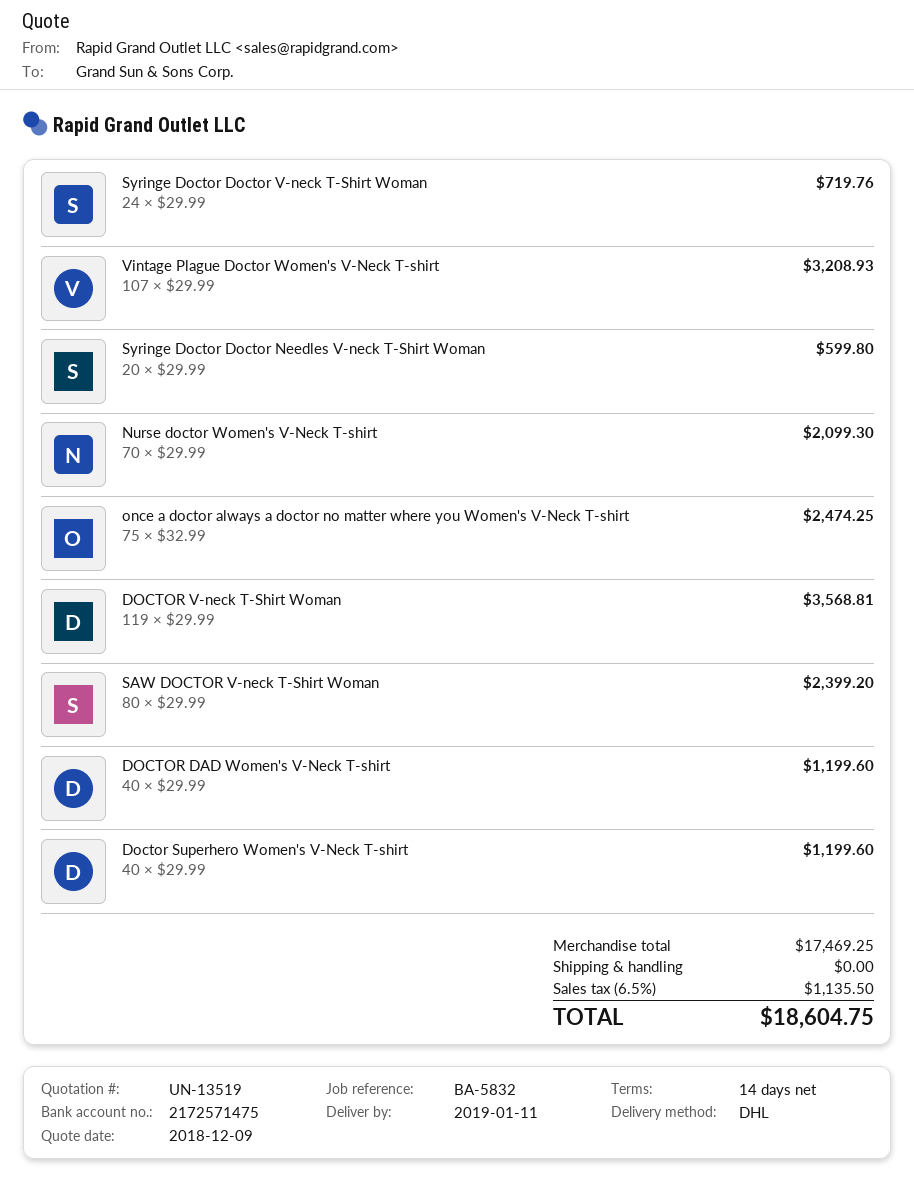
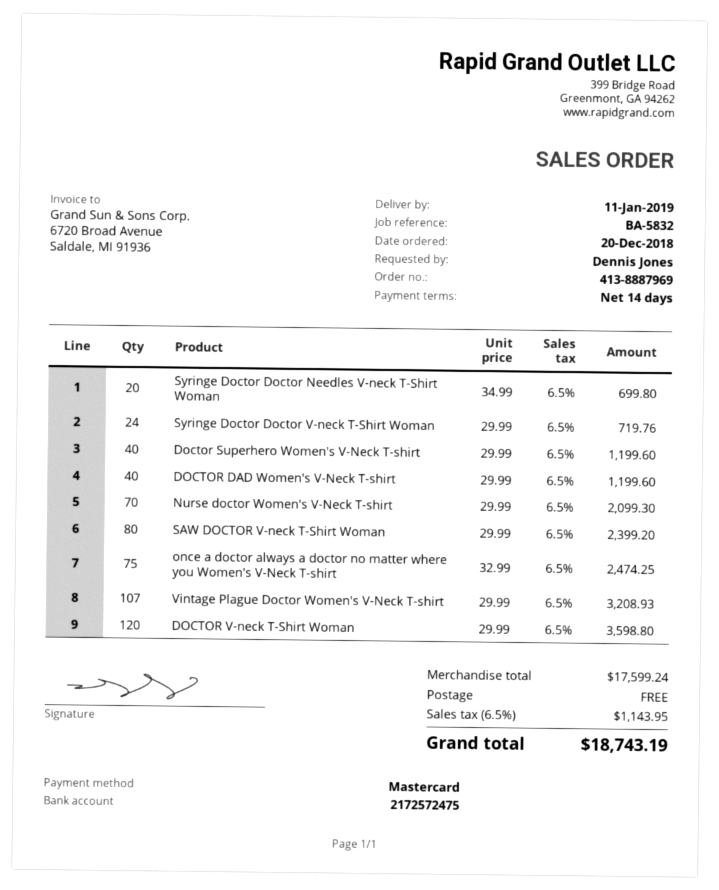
bank account: 2172571475 -> 2172572475
Syringe Doctor Doctor Needles V-neck T-Shirt Woman: 20 x 29.99 = 599.80 -> 20 x 34.99 = 699.80
DOCTOR V-neck T-Shirt Woman: 119 x 29.99 = 3568.81 -> 120 x 29.99 = 3598.80
subtotal: 17469.25 -> 17599.24
tax: 6.5% = 1135.50 -> 6.5% = 1143.95
total: 18604.75 -> 18743.19

